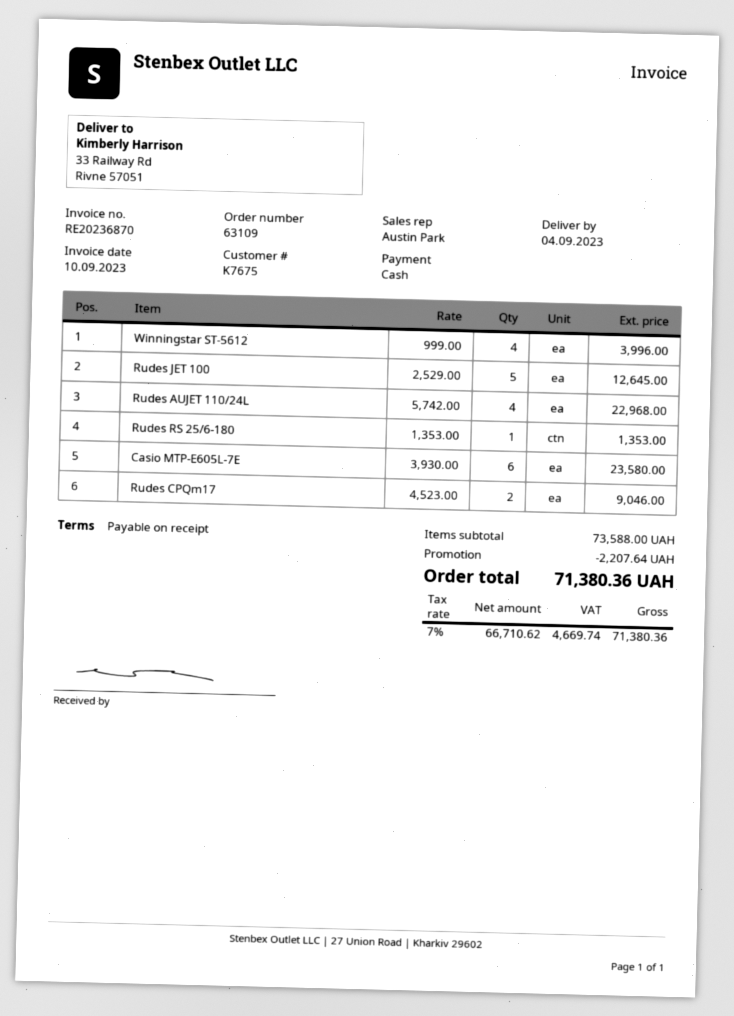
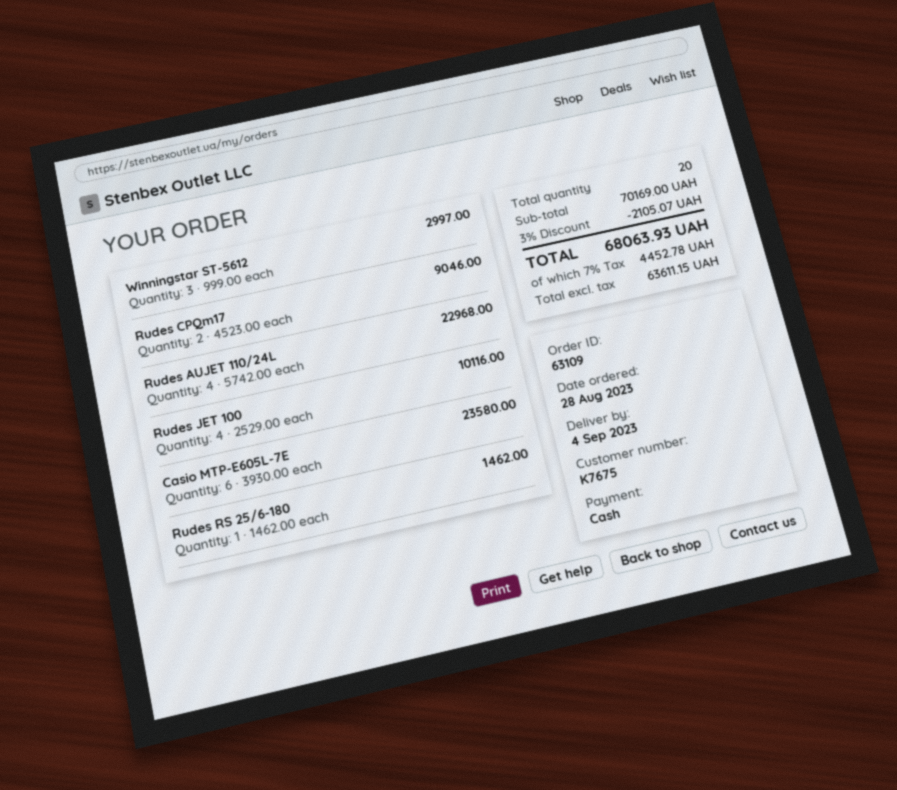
Winningstar ST-5612: 4 x 999.00 = 3996.00 -> 3 x 999.00 = 2997.00
Rudes JET 100: 5 x 2529.00 = 12645.00 -> 4 x 2529.00 = 10116.00
Rudes RS 25/6-180: 1 x 1353.00 = 1353.00 -> 1 x 1462.00 = 1462.00
subtotal: 73588.00 -> 70169.00
discount: 2207.64 -> 2105.07
net: 66710.62 -> 63611.15
tax: 7% = 4669.74 -> 7% = 4452.78
total: 71380.36 -> 68063.93

